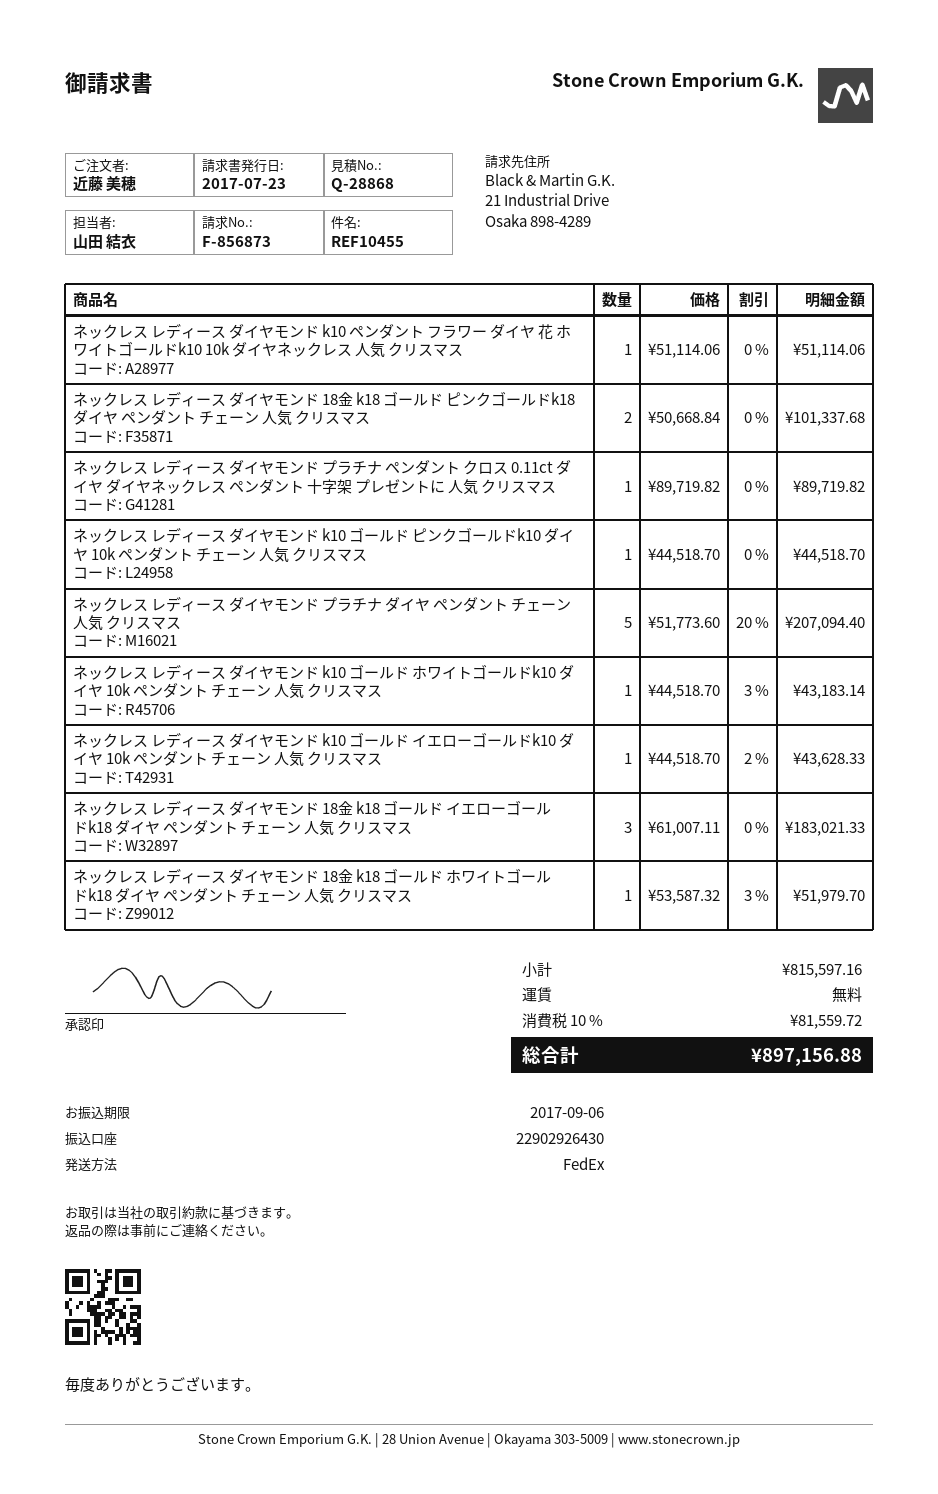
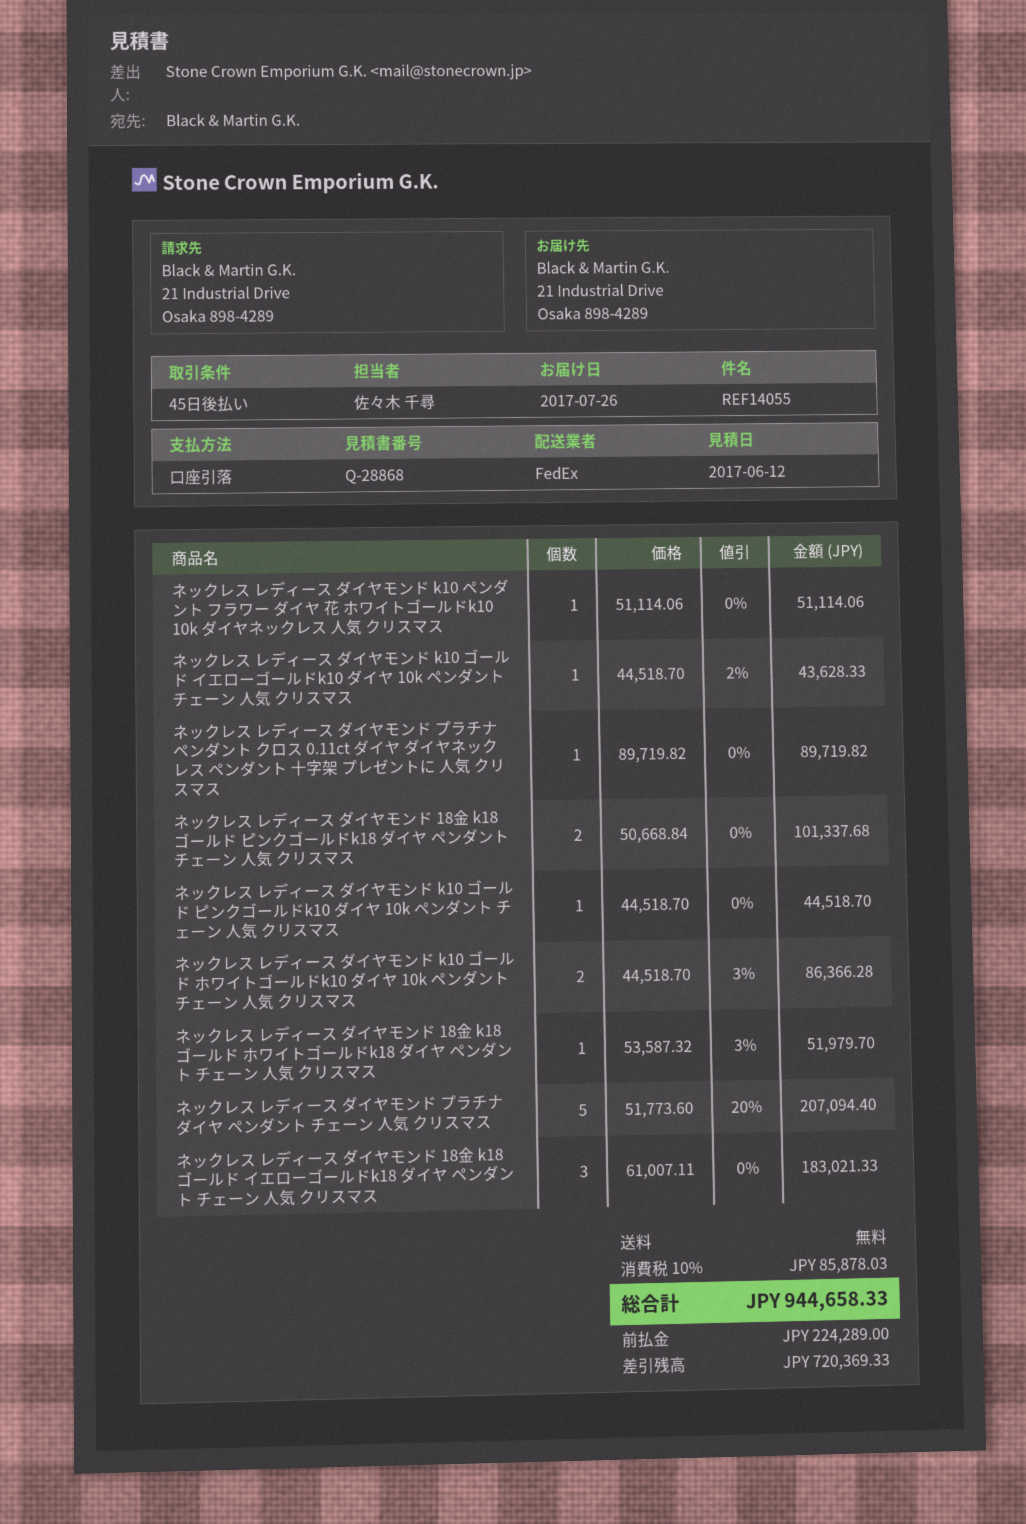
reference: REF10455 -> REF14055
sales rep: 山田 結衣 -> 佐々木 千尋
ネックレス レディース ダイヤモンド k10 ゴールド ホワイトゴールドk10 ダイヤ 10k ペンダント チェーン 人気 クリスマス: 1 x 44518.70 - 3% = 43183.14 -> 2 x 44518.70 - 3% = 86366.28
tax: 10% = 81559.72 -> 10% = 85878.03
total: 897156.88 -> 944658.33

